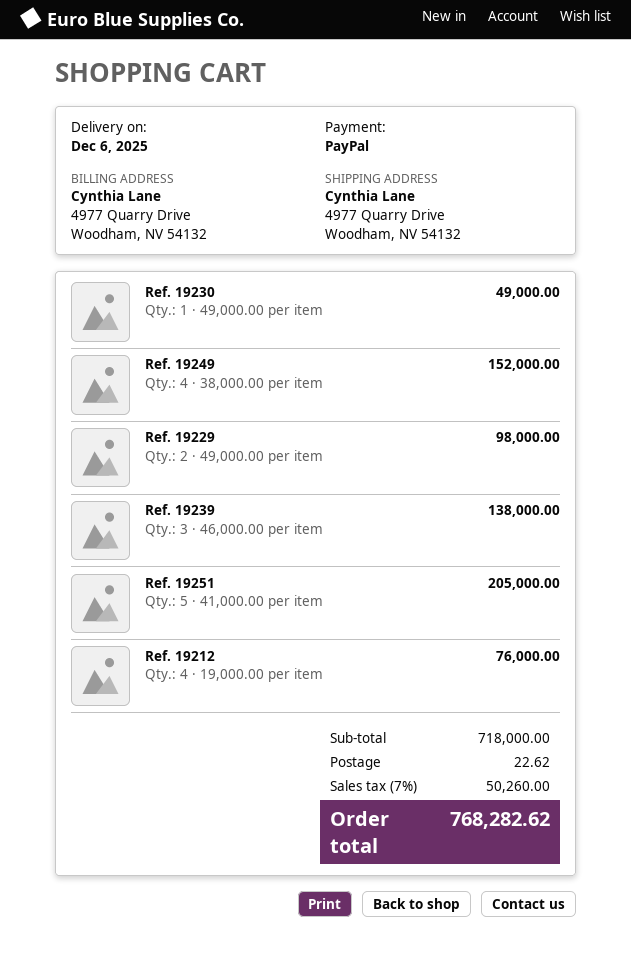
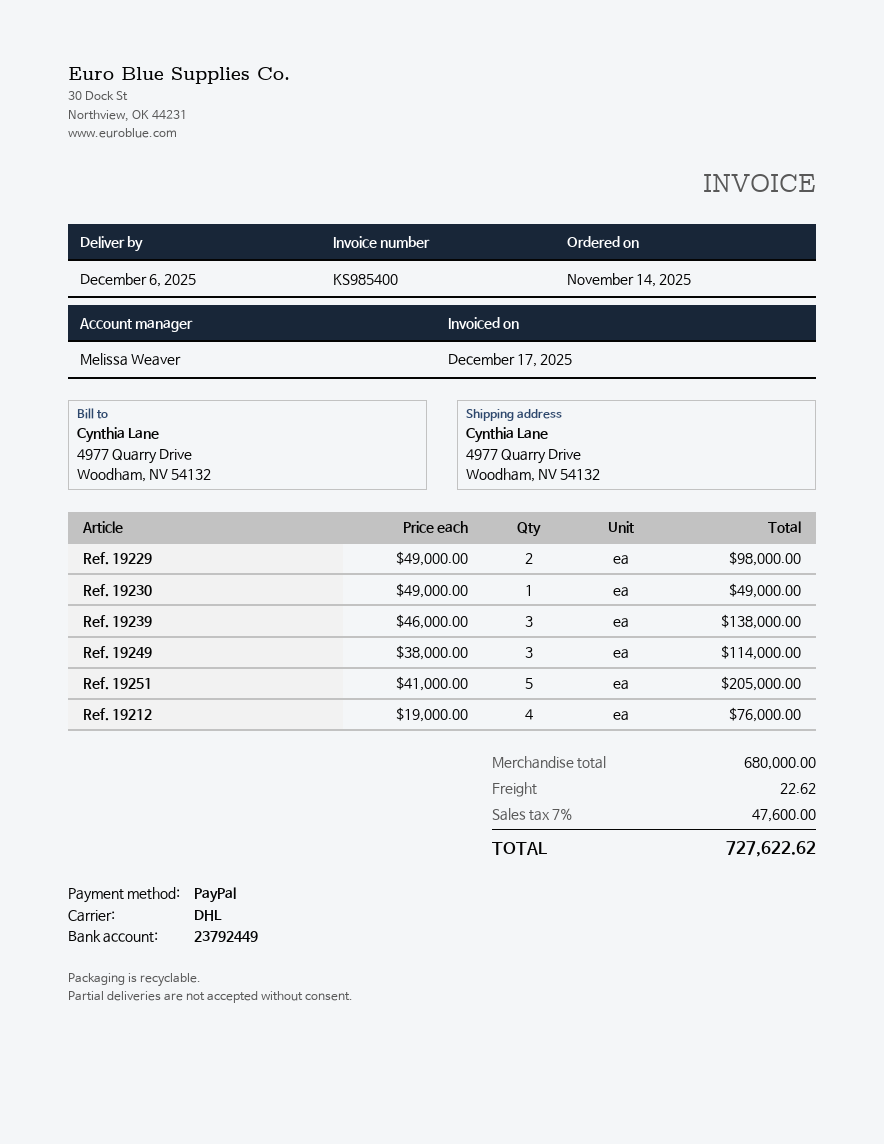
Ref. 19249: 4 x 38000.00 = 152000.00 -> 3 x 38000.00 = 114000.00
subtotal: 718000.00 -> 680000.00
tax: 7% = 50260.00 -> 7% = 47600.00
total: 768282.62 -> 727622.62

